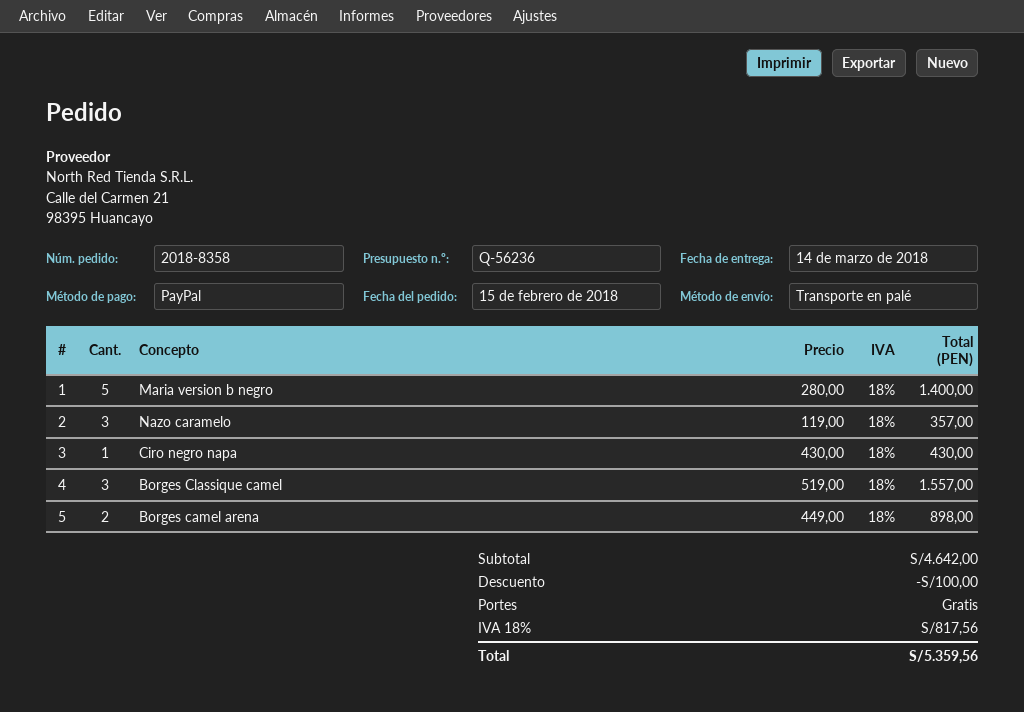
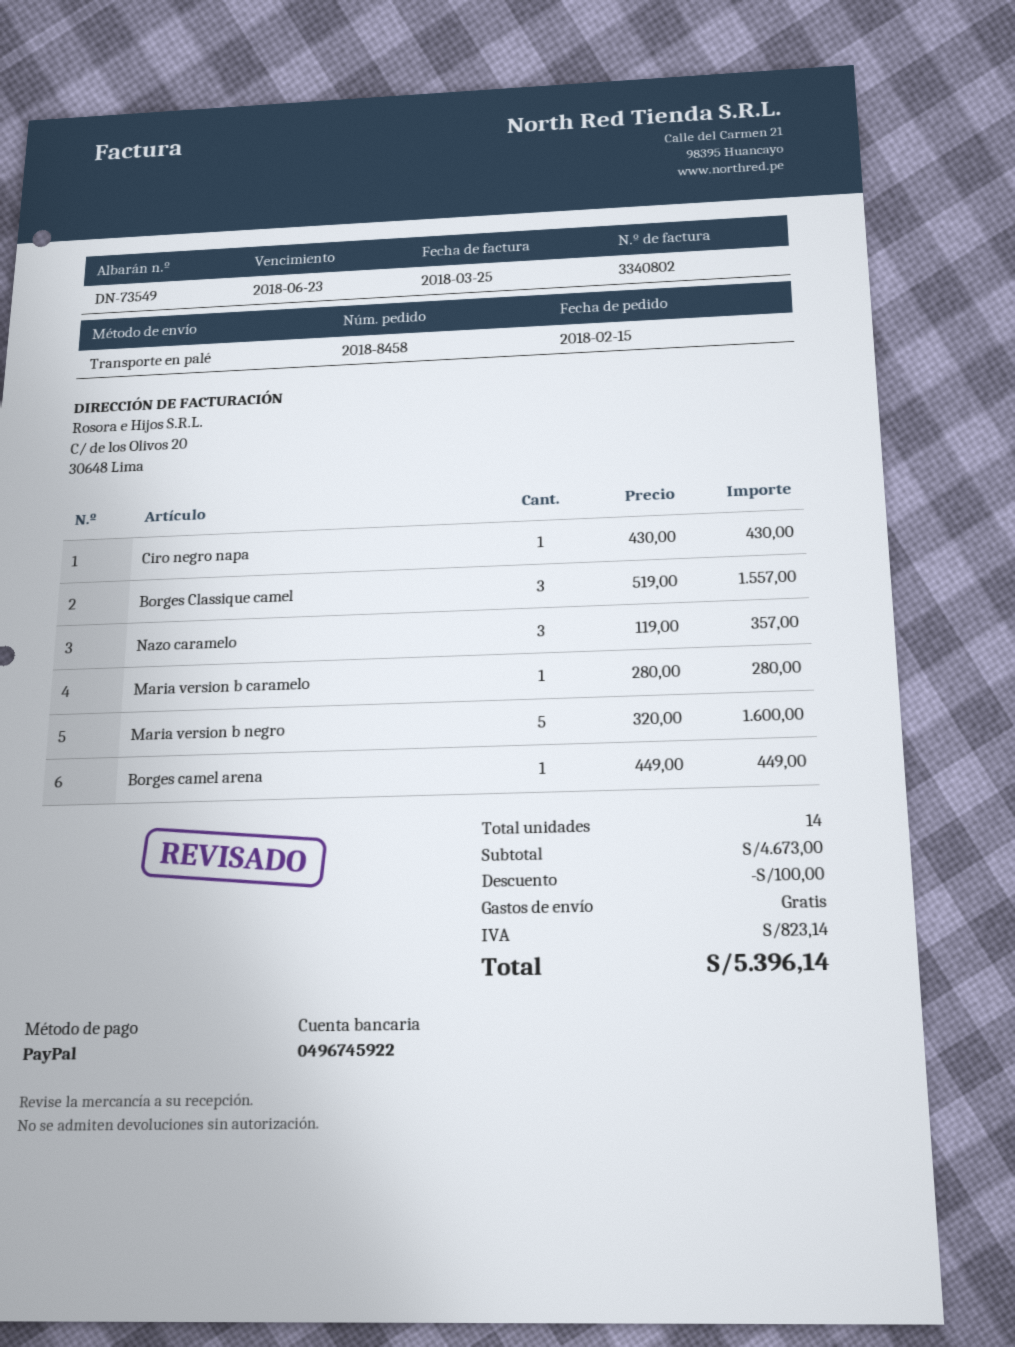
order number: 2018-8358 -> 2018-8458
Maria version b negro: 5 x 280.00 = 1400.00 -> 5 x 320.00 = 1600.00
Borges camel arena: 2 x 449.00 = 898.00 -> 1 x 449.00 = 449.00
Maria version b caramelo: none -> 1 x 280.00 = 280.00
subtotal: 4642.00 -> 4673.00
tax: 817.56 -> 823.14
total: 5359.56 -> 5396.14

